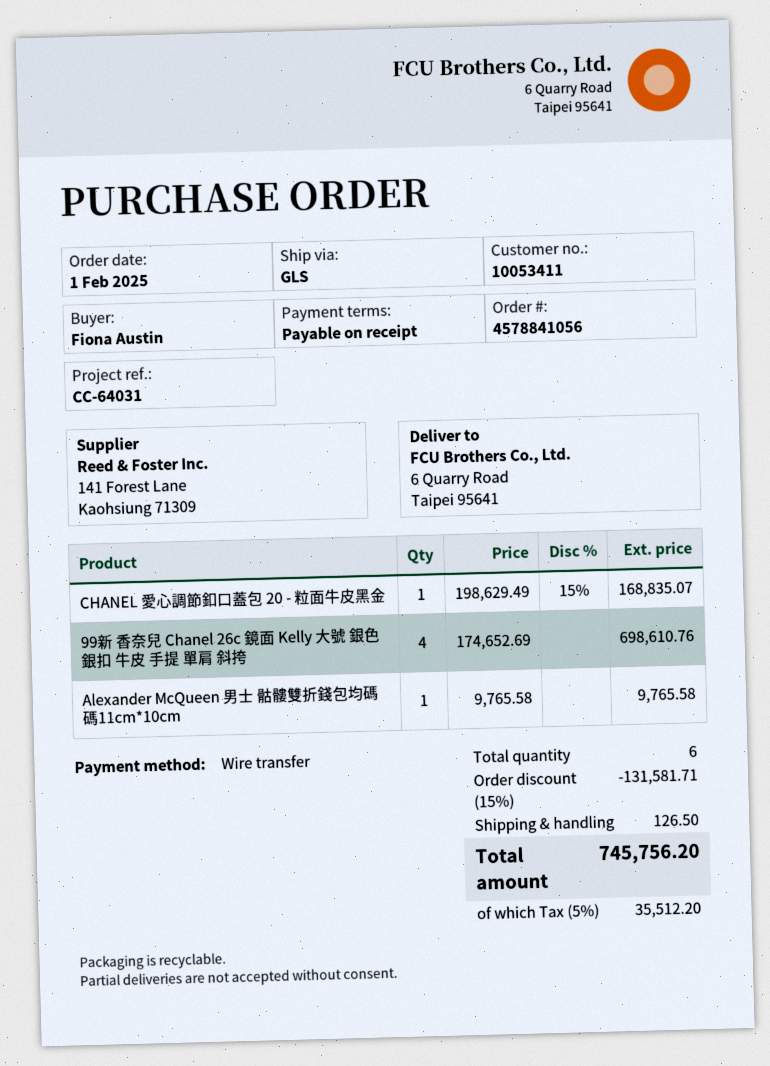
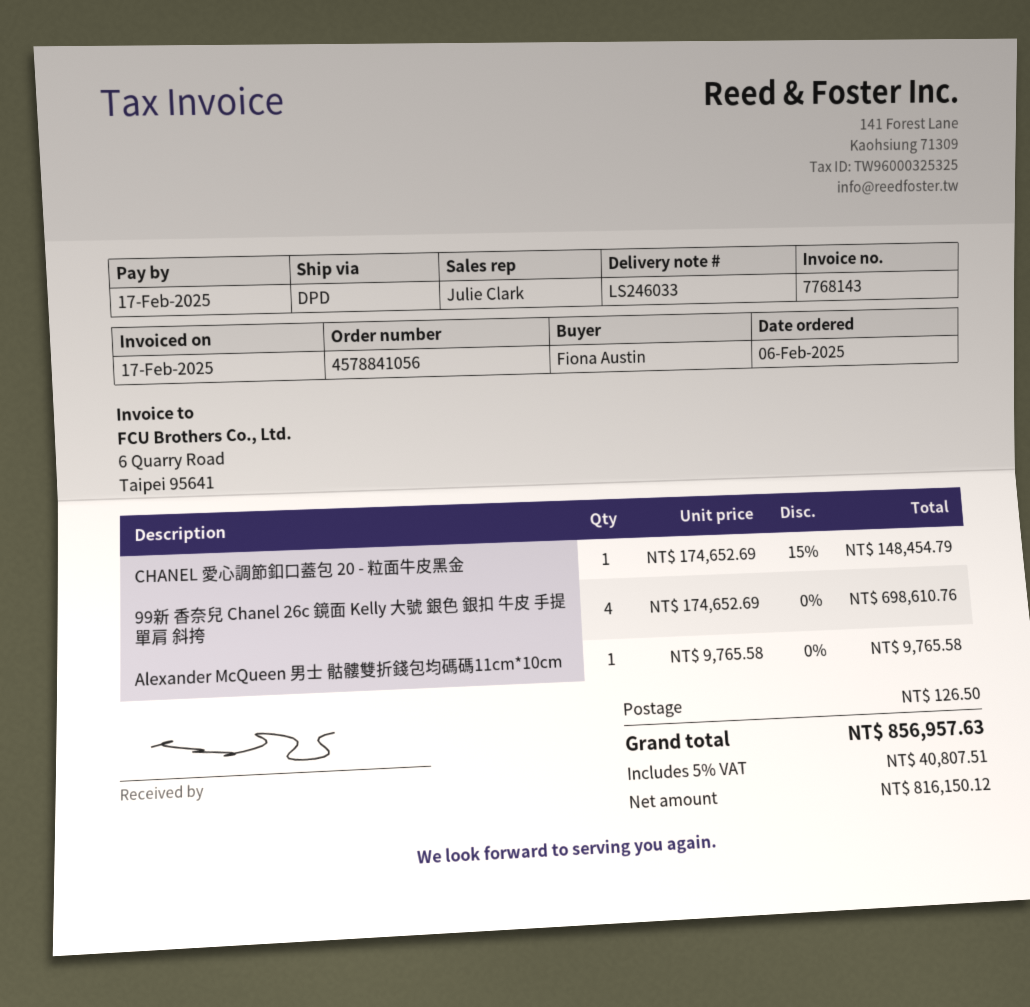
order date: 2025-02-01 -> 2025-02-06
shipping method: GLS -> DPD
CHANEL 愛心調節釦口蓋包 20 - 粒面牛皮黑金: 1 x 198629.49 - 15% = 168835.07 -> 1 x 174652.69 - 15% = 148454.79
discount: 15% = 131581.71 -> none
tax: 5% = 35512.20 -> 5% = 40807.51
total: 745756.20 -> 856957.63

